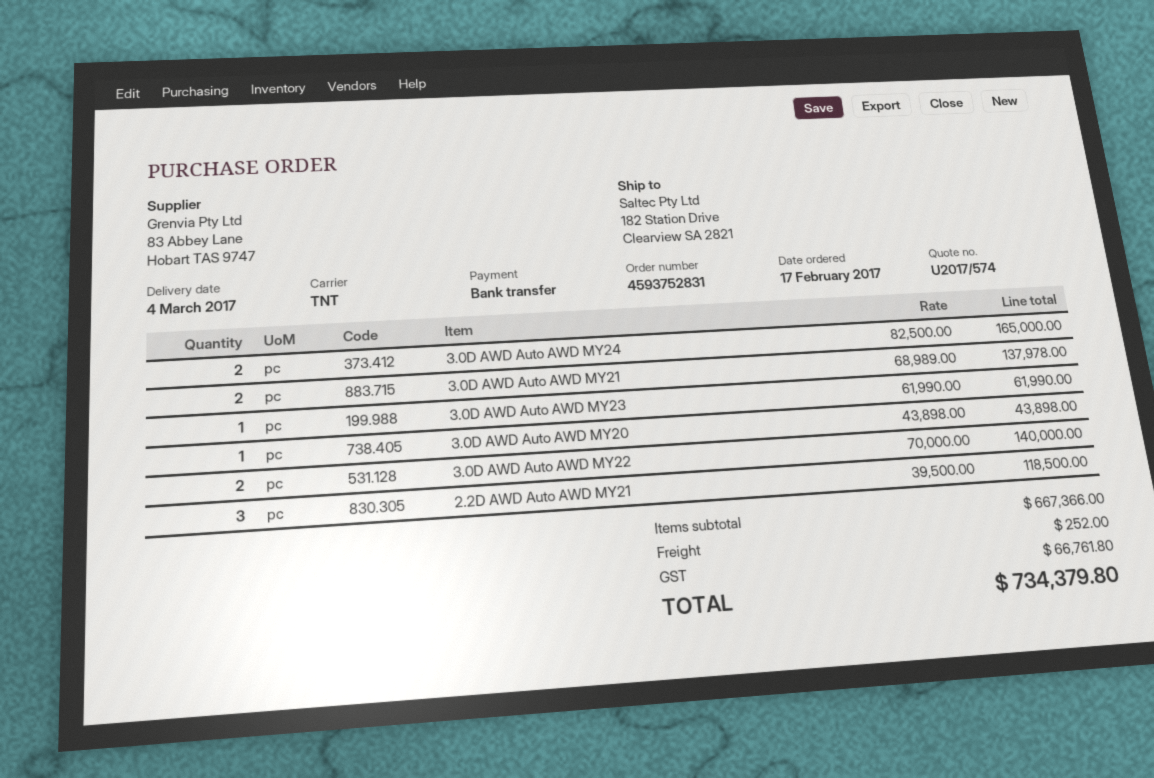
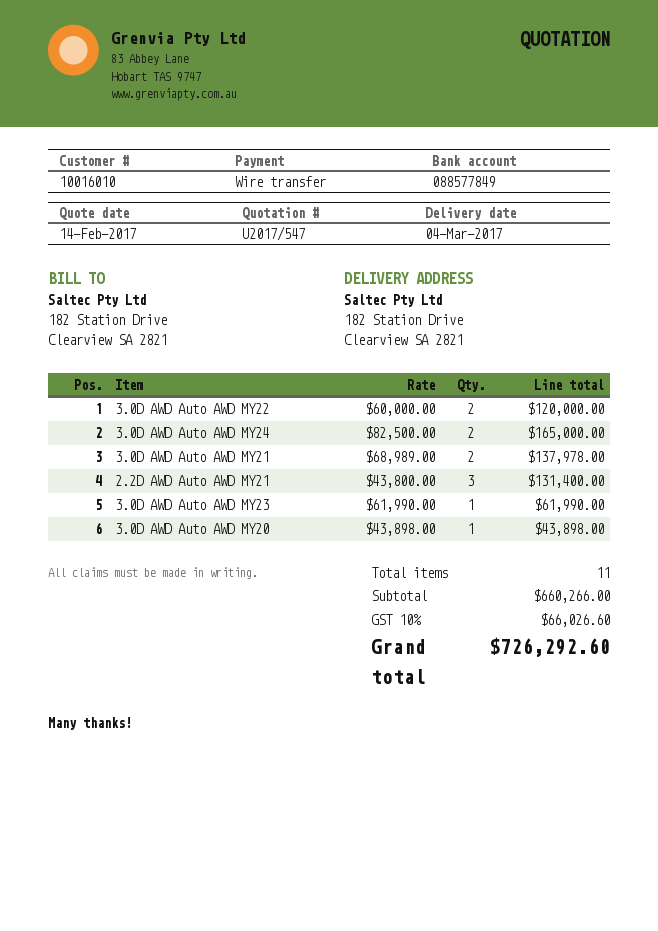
quote number: U2017/574 -> U2017/547
3.0D AWD Auto AWD MY22: 2 x 70000.00 = 140000.00 -> 2 x 60000.00 = 120000.00
2.2D AWD Auto AWD MY21: 3 x 39500.00 = 118500.00 -> 3 x 43800.00 = 131400.00
subtotal: 667366.00 -> 660266.00
shipping: 252.00 -> none
tax: 66761.80 -> 66026.60
total: 734379.80 -> 726292.60

